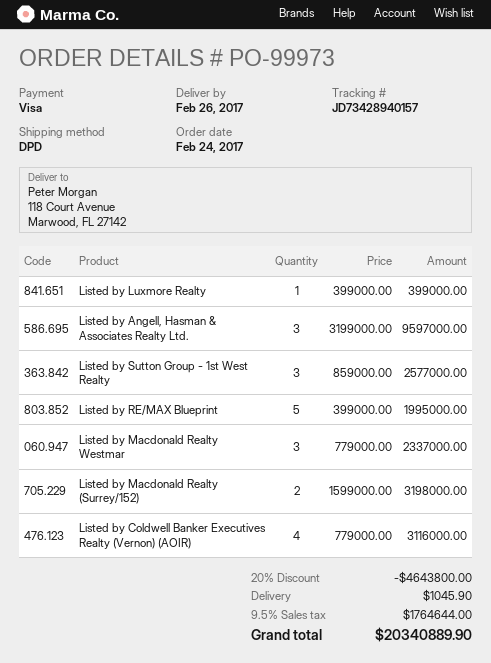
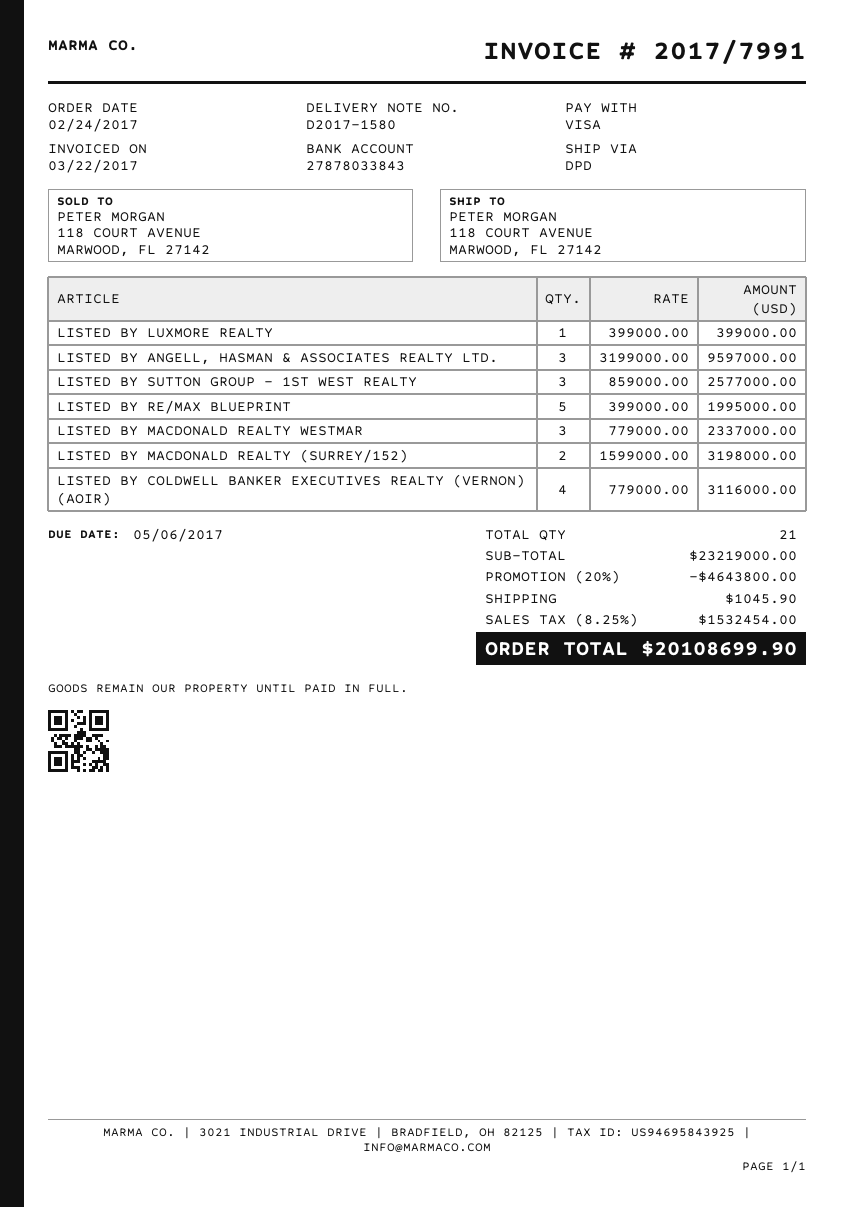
tax: 9.5% = 1764644.00 -> 8.25% = 1532454.00
total: 20340889.90 -> 20108699.90

